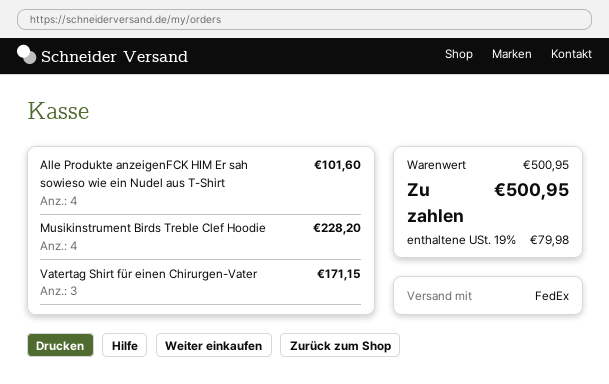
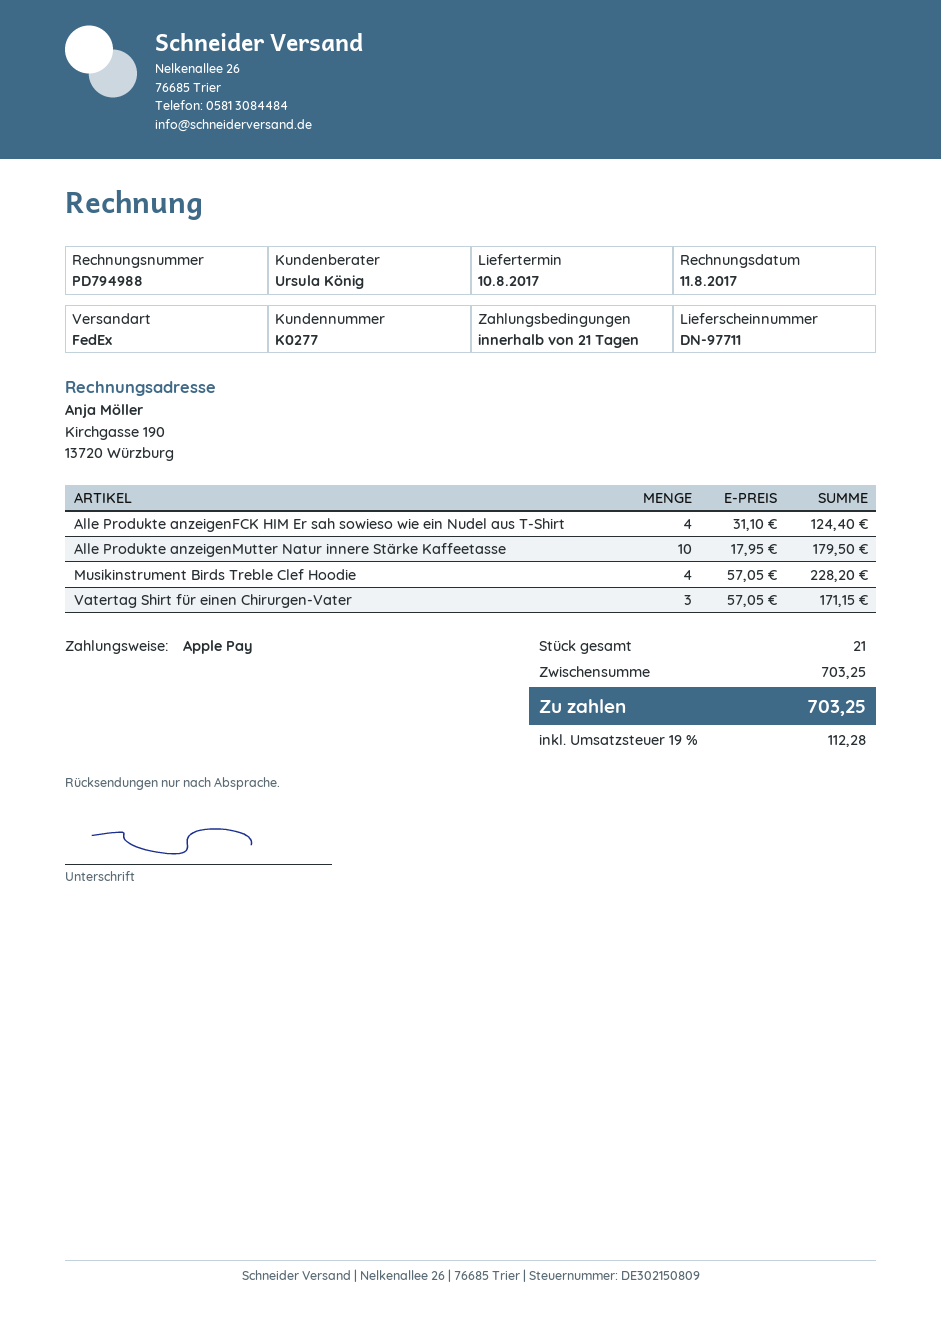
Alle Produkte anzeigenFCK HIM Er sah sowieso wie ein Nudel aus T-Shirt: 4 for 101.60 -> 4 for 124.40
Alle Produkte anzeigenMutter Natur innere Stärke Kaffeetasse: none -> 10 for 179.50
subtotal: 500.95 -> 703.25
tax: 19% = 79.98 -> 19% = 112.28
total: 500.95 -> 703.25

